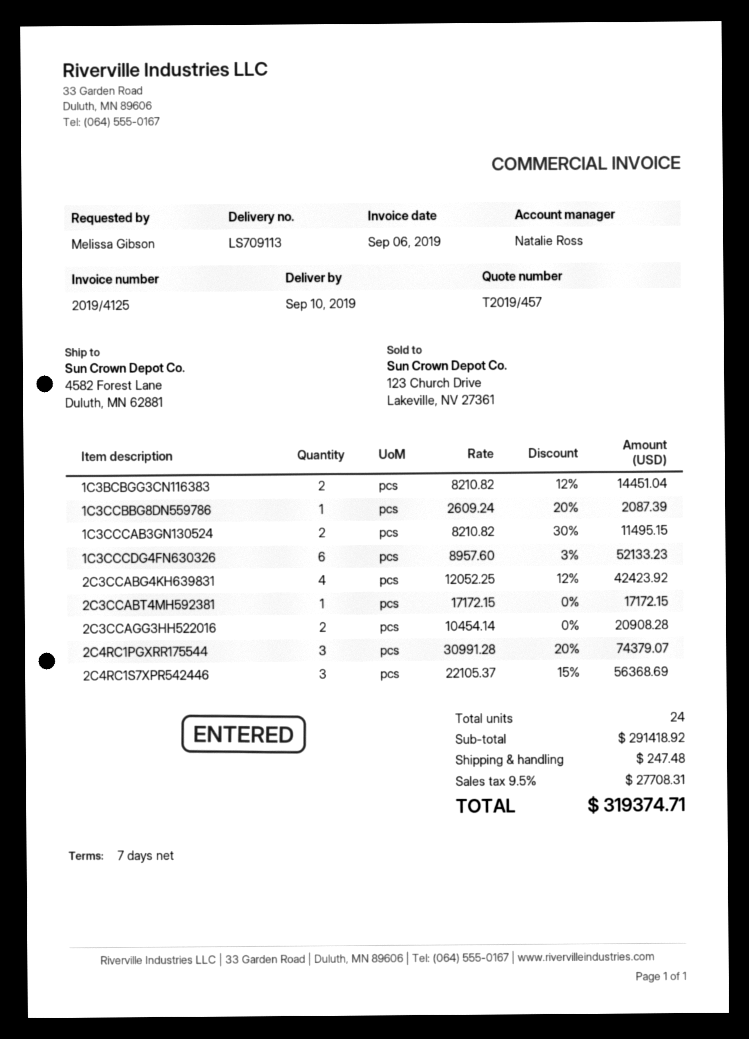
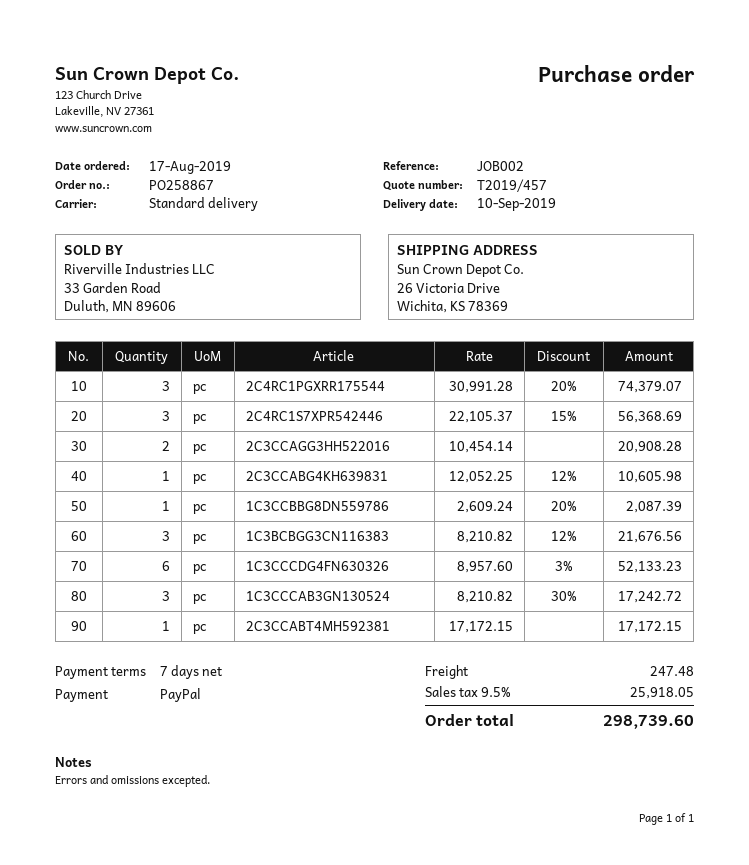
ship to: 4582 Forest Lane, Duluth, MN 62881 -> 26 Victoria Drive, Wichita, KS 78369
1C3BCBGG3CN116383: 2 x 8210.82 - 12% = 14451.04 -> 3 x 8210.82 - 12% = 21676.56
1C3CCCAB3GN130524: 2 x 8210.82 - 30% = 11495.15 -> 3 x 8210.82 - 30% = 17242.72
2C3CCABG4KH639831: 4 x 12052.25 - 12% = 42423.92 -> 1 x 12052.25 - 12% = 10605.98
tax: 9.5% = 27708.31 -> 9.5% = 25918.05
total: 319374.71 -> 298739.60

